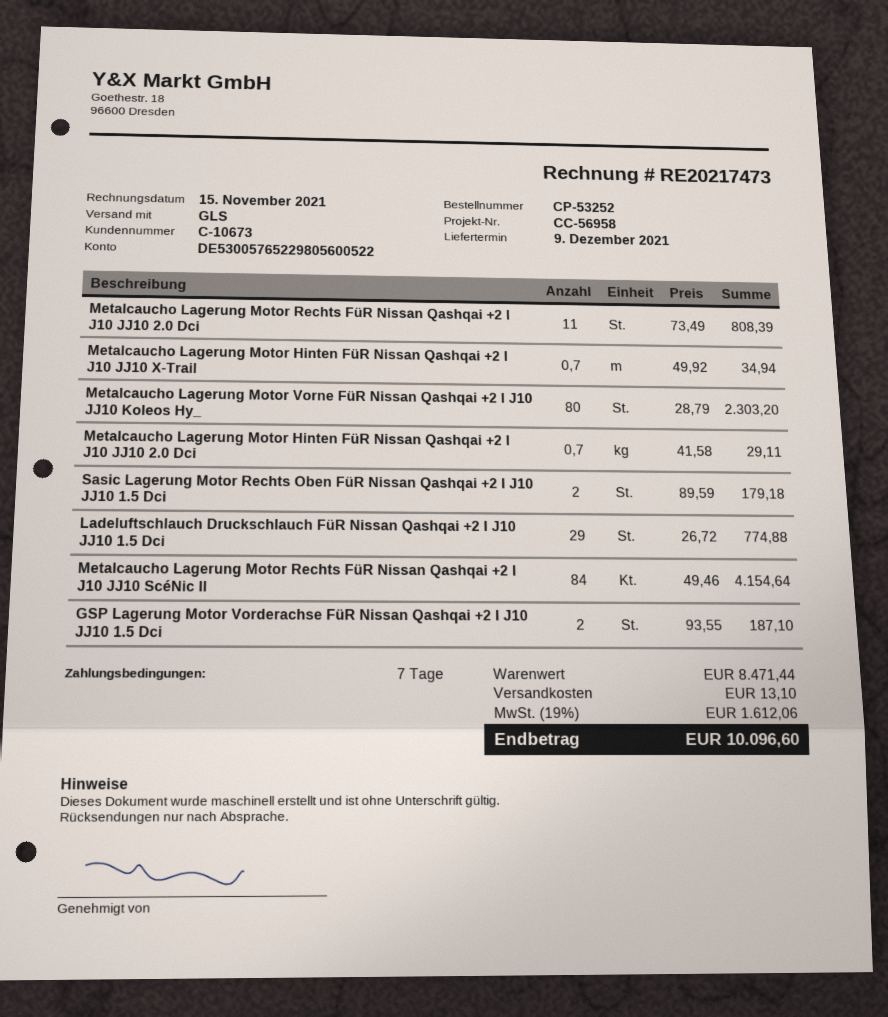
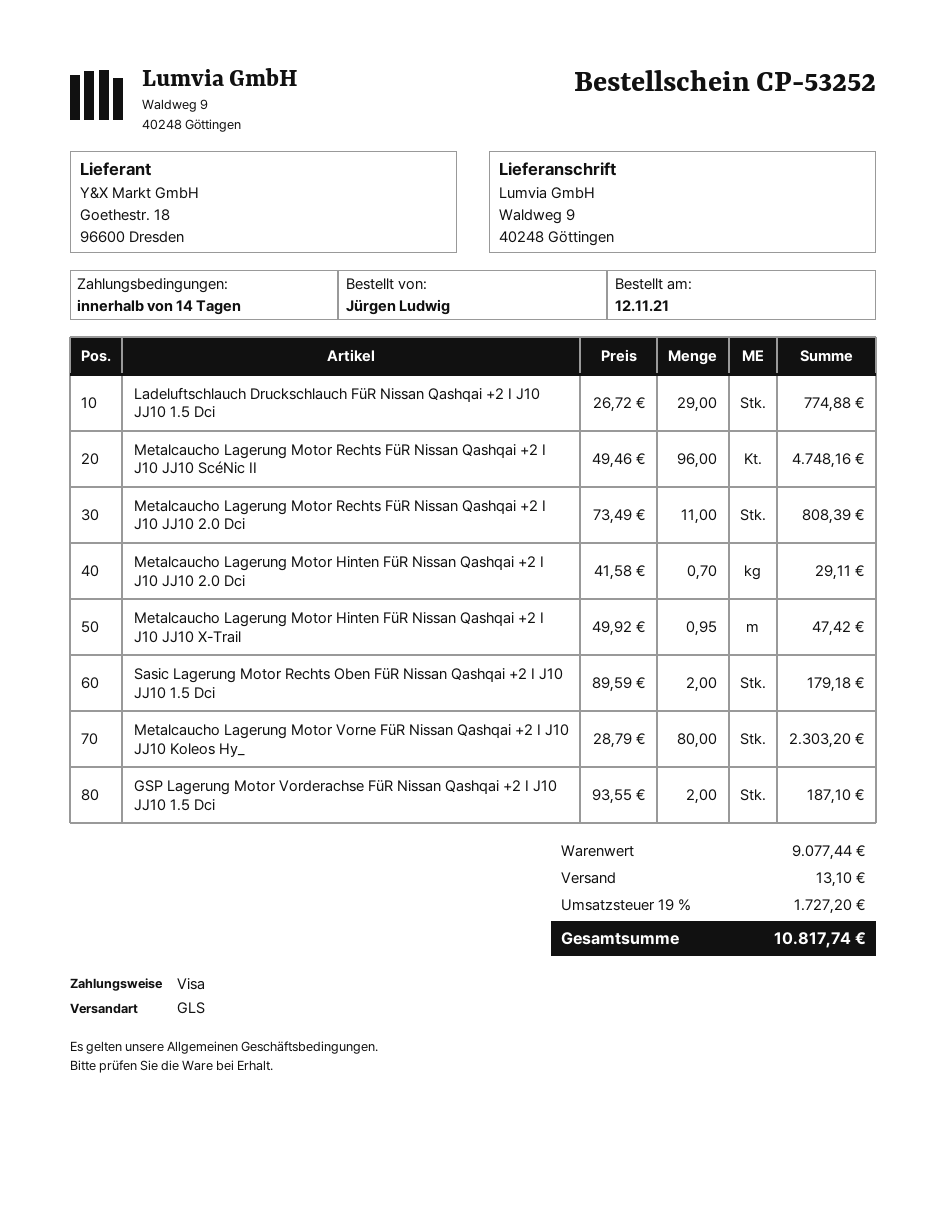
payment terms: 7 days -> 14 days
Metalcaucho Lagerung Motor Hinten FüR Nissan Qashqai +2 I J10 JJ10 X-Trail: 0.7 x 49.92 = 34.94 -> 0.95 x 49.92 = 47.42
Metalcaucho Lagerung Motor Rechts FüR Nissan Qashqai +2 I J10 JJ10 ScéNic II: 84 x 49.46 = 4154.64 -> 96 x 49.46 = 4748.16
subtotal: 8471.44 -> 9077.44
tax: 19% = 1612.06 -> 19% = 1727.20
total: 10096.60 -> 10817.74

